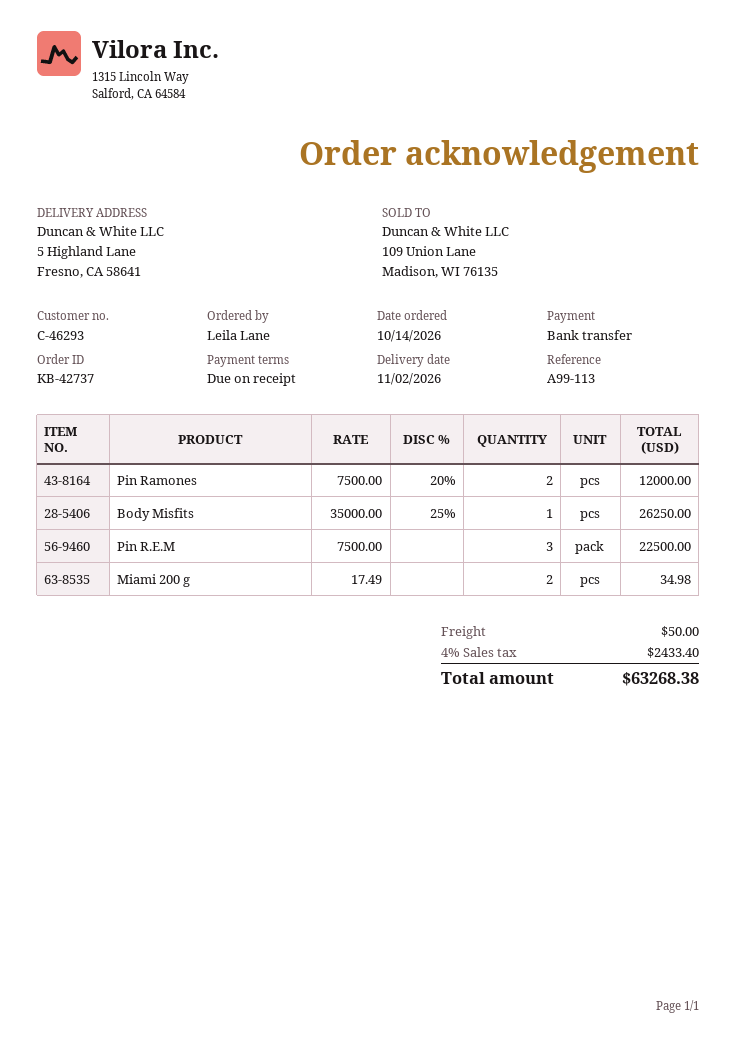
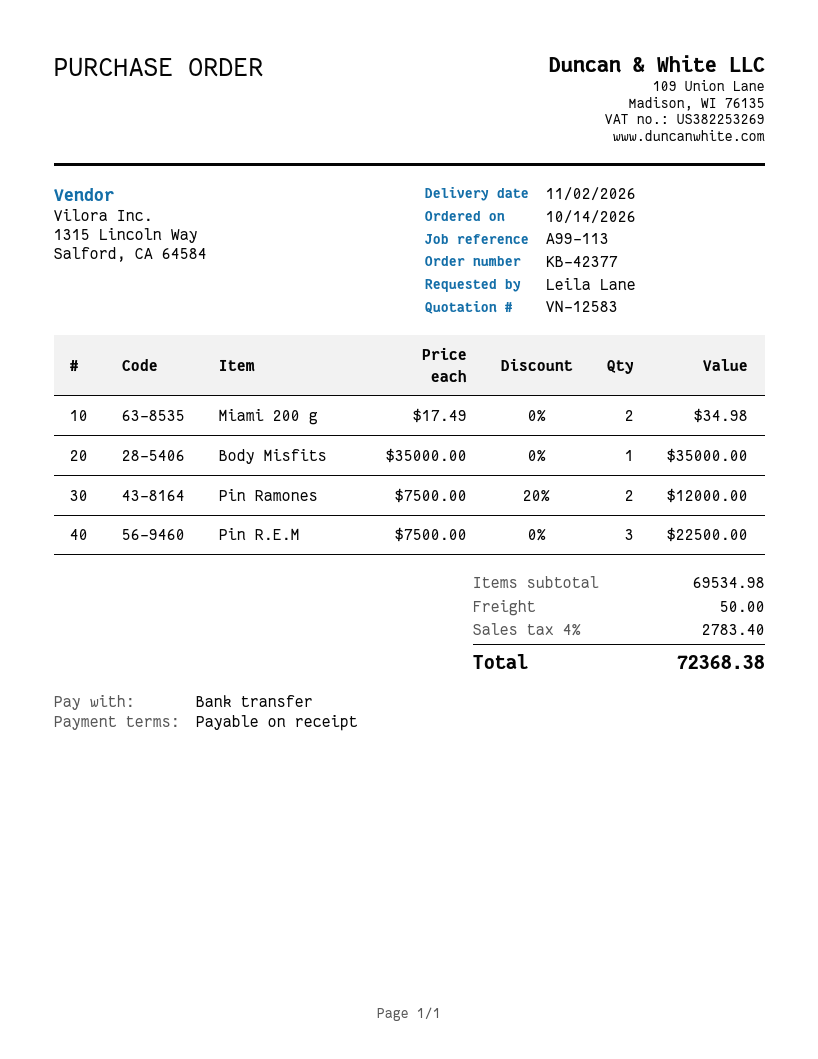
order number: KB-42737 -> KB-42377
Body Misfits: 1 x 35000.00 - 25% = 26250.00 -> 1 x 35000.00 = 35000.00
tax: 4% = 2433.40 -> 4% = 2783.40
total: 63268.38 -> 72368.38

